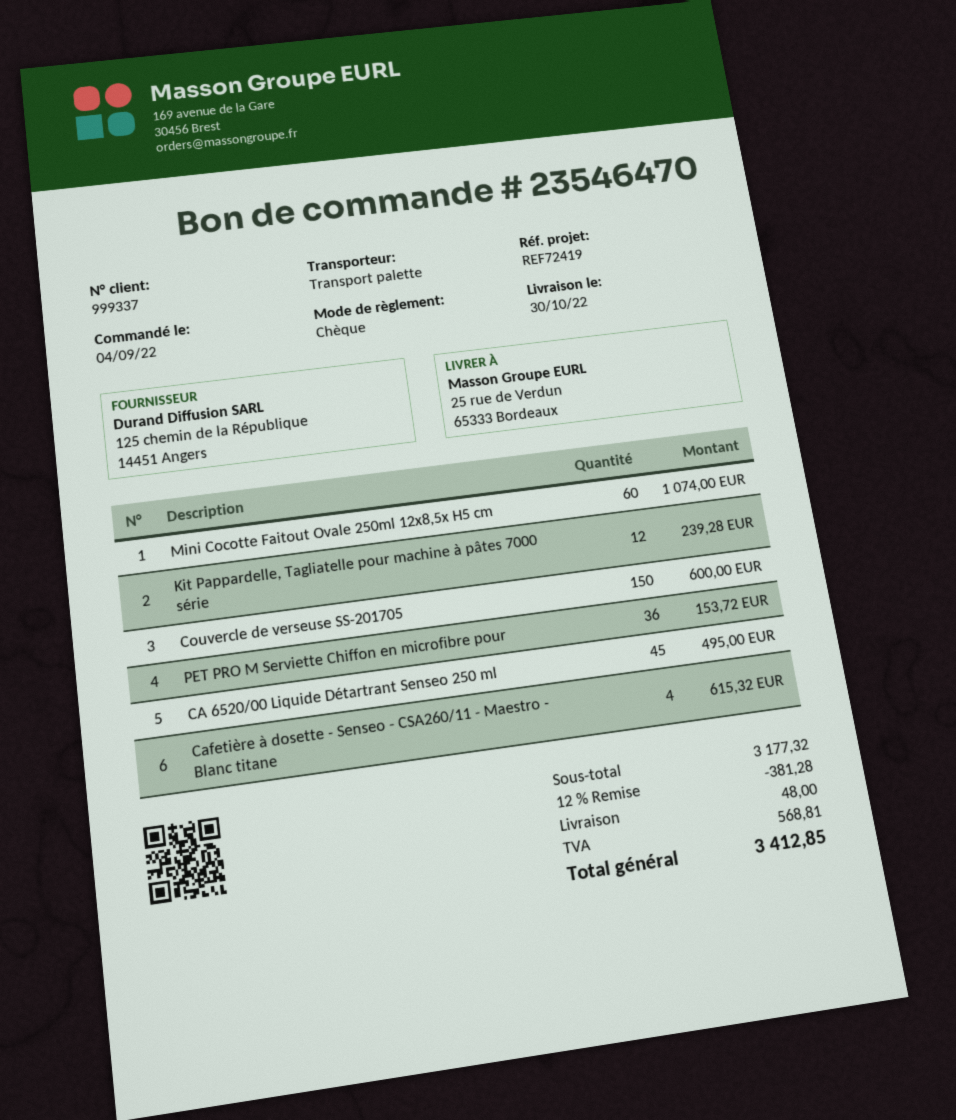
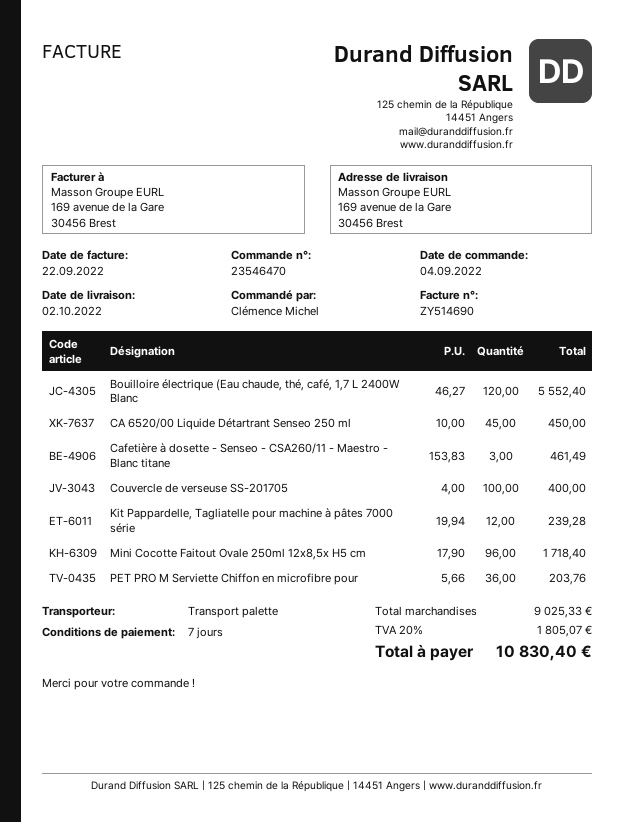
delivery date: 2022-10-30 -> 2022-10-02
ship to: 25 rue de Verdun, 65333 Bordeaux -> 169 avenue de la Gare, 30456 Brest
Mini Cocotte Faitout Ovale 250ml 12x8,5x H5 cm: 60 for 1074.00 -> 96 for 1718.40
Couvercle de verseuse SS-201705: 150 for 600.00 -> 100 for 400.00
PET PRO M Serviette Chiffon en microfibre pour: 36 for 153.72 -> 36 for 203.76
CA 6520/00 Liquide Détartrant Senseo 250 ml: 45 for 495.00 -> 45 for 450.00
Cafetière à dosette - Senseo - CSA260/11 - Maestro - Blanc titane: 4 for 615.32 -> 3 for 461.49
Bouilloire électrique (Eau chaude, thé, café, 1,7 L 2400W Blanc: none -> 120 for 5552.40
subtotal: 3177.32 -> 9025.33
discount: 12% = 381.28 -> none
shipping: 48.00 -> none
tax: 568.81 -> 1805.07
total: 3412.85 -> 10830.40

